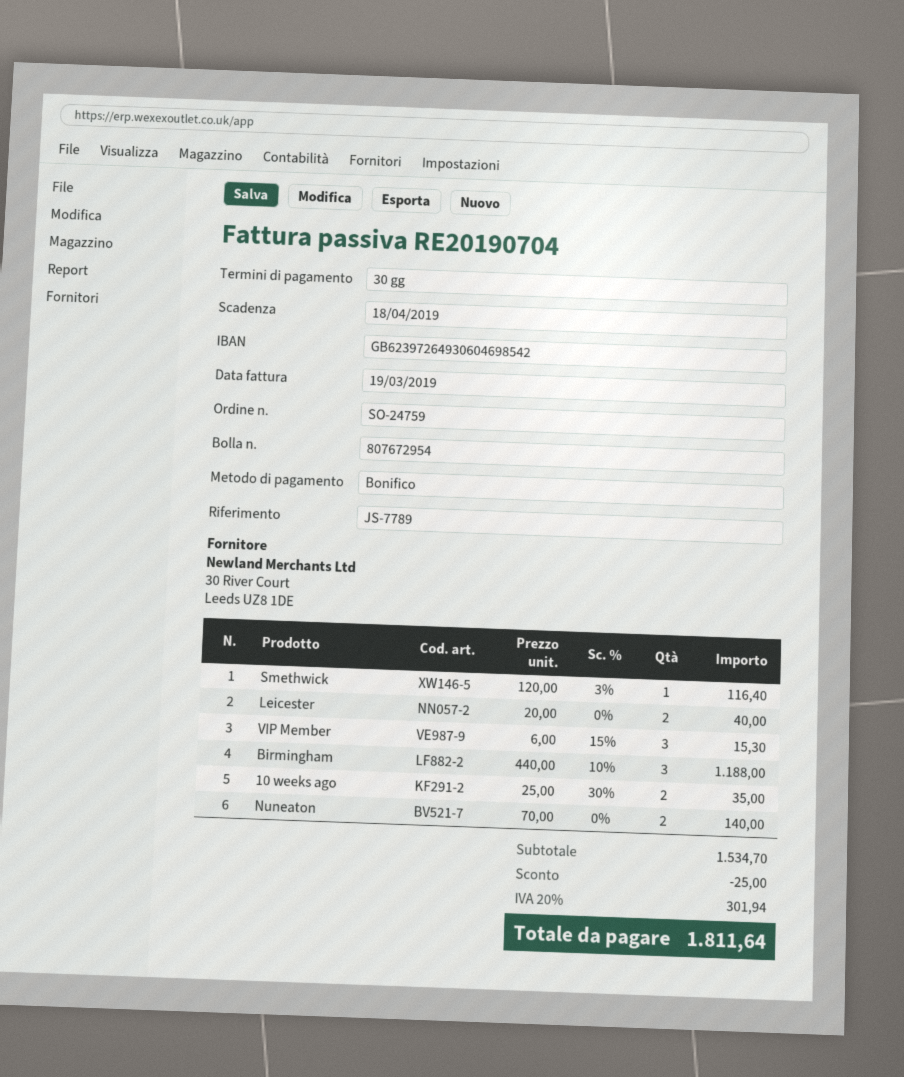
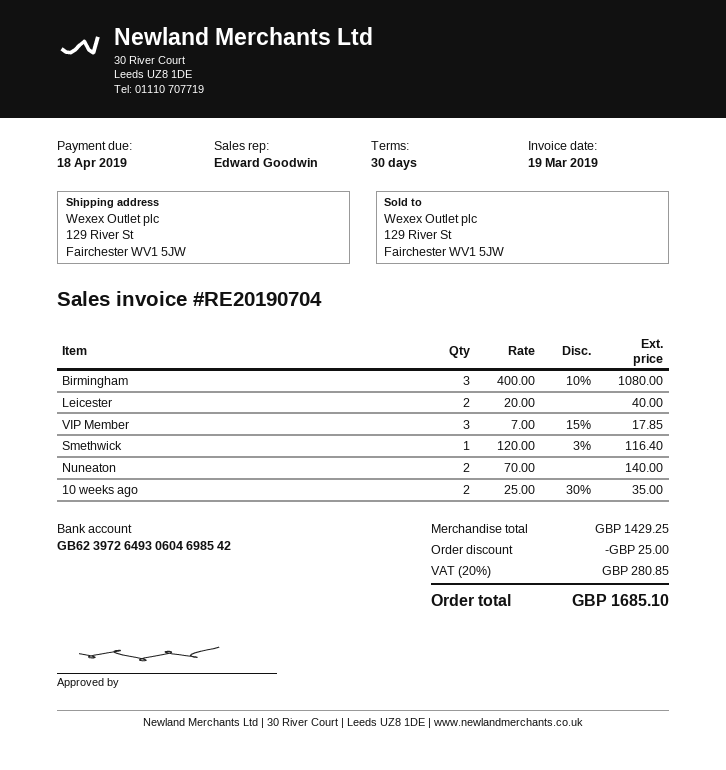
VIP Member: 3 x 6.00 - 15% = 15.30 -> 3 x 7.00 - 15% = 17.85
Birmingham: 3 x 440.00 - 10% = 1188.00 -> 3 x 400.00 - 10% = 1080.00
subtotal: 1534.70 -> 1429.25
tax: 20% = 301.94 -> 20% = 280.85
total: 1811.64 -> 1685.10

